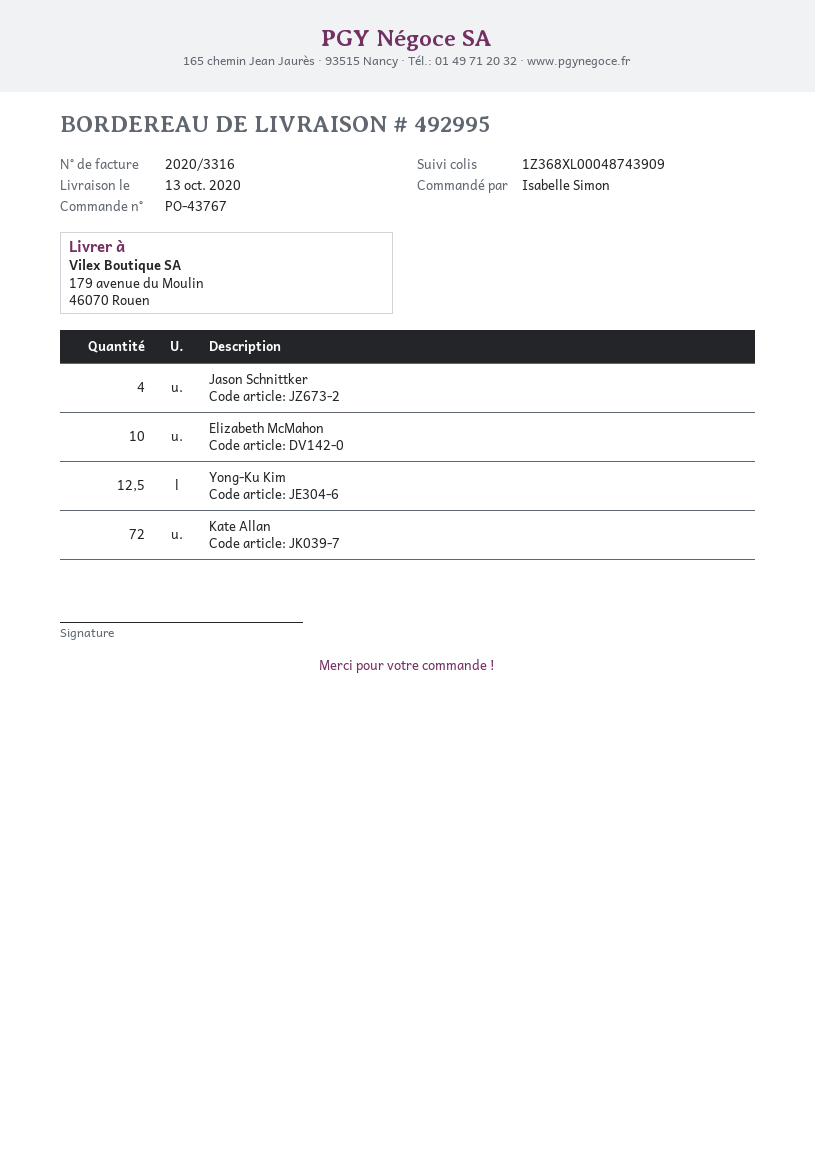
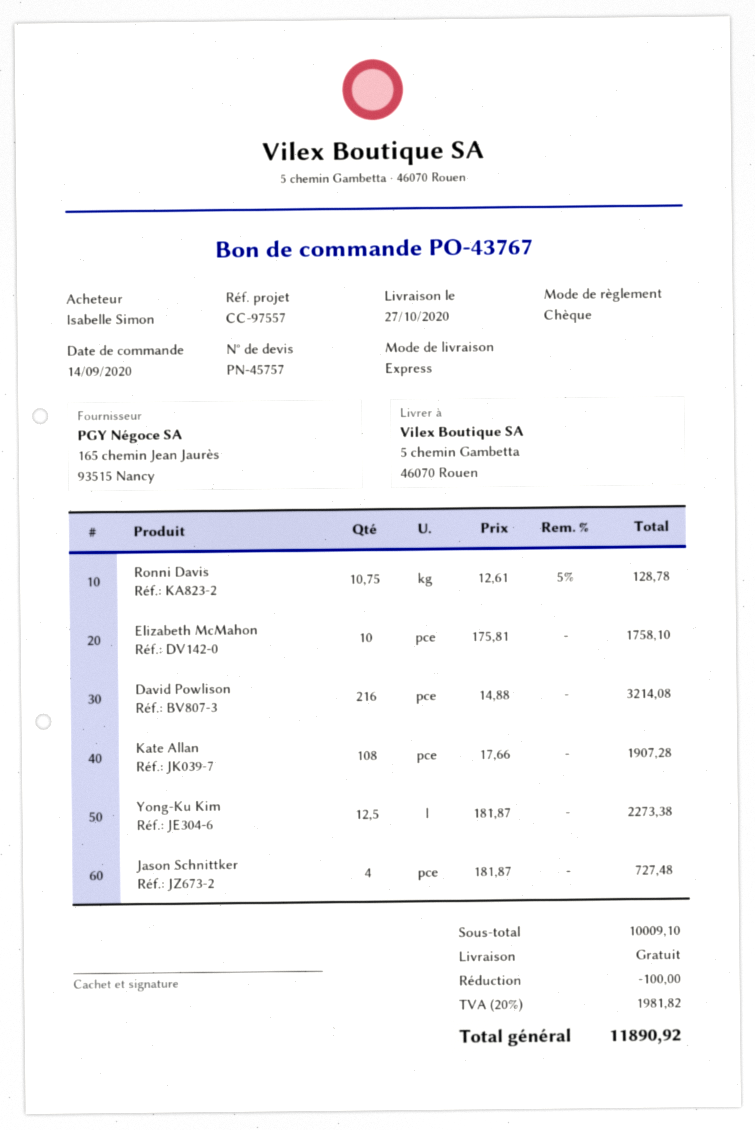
delivery date: 2020-10-13 -> 2020-10-27
ship to: 179 avenue du Moulin, 46070 Rouen -> 5 chemin Gambetta, 46070 Rouen
Kate Allan: 72 -> 108
Ronni Davis: none -> 10.75
David Powlison: none -> 216

